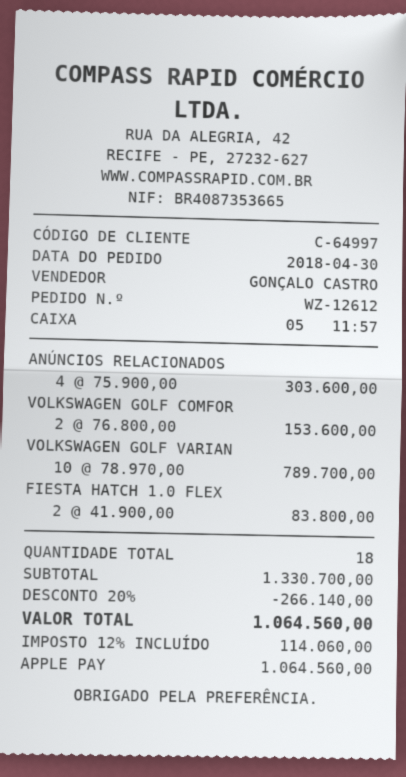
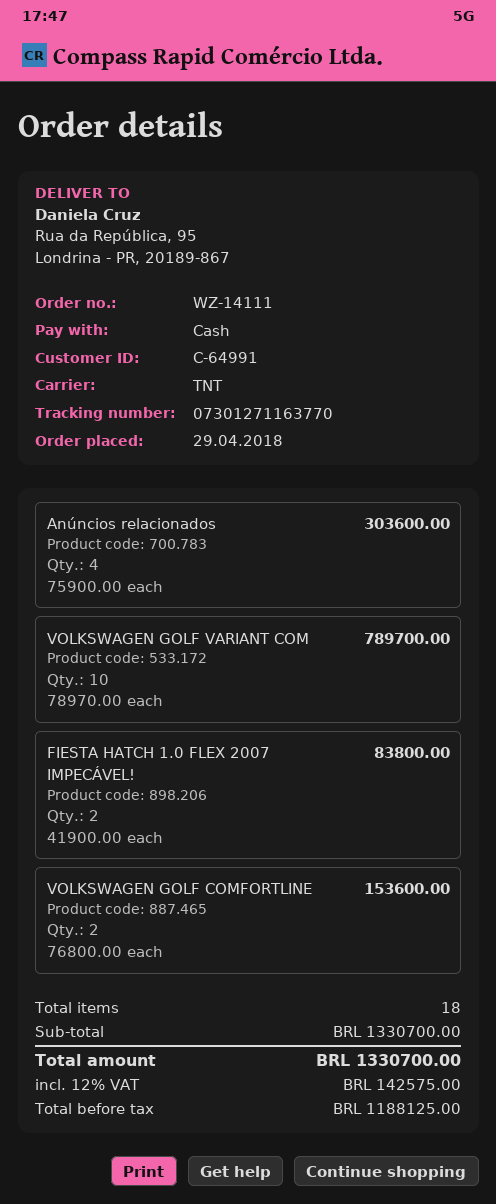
order number: WZ-12612 -> WZ-14111
order date: 2018-04-30 -> 2018-04-29
customer number: C-64997 -> C-64991
payment method: Apple Pay -> cash
discount: 20% = 266140.00 -> none
tax: 12% = 114060.00 -> 12% = 142575.00
total: 1064560.00 -> 1330700.00

